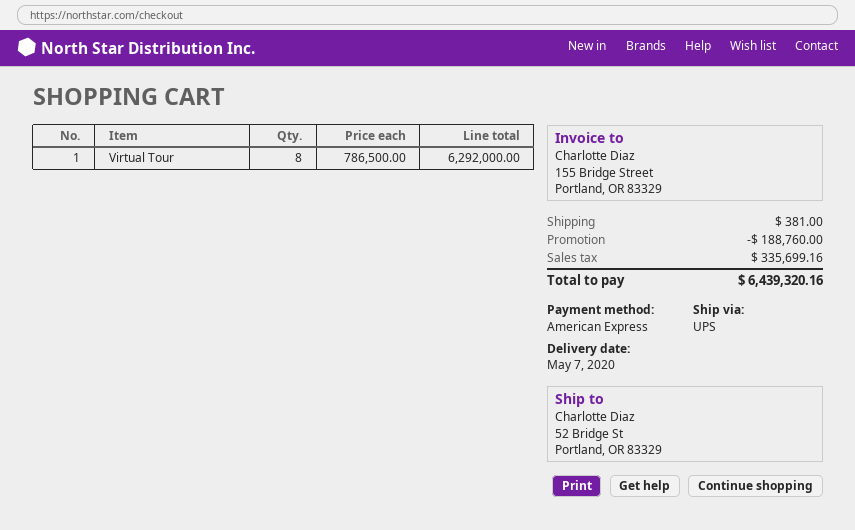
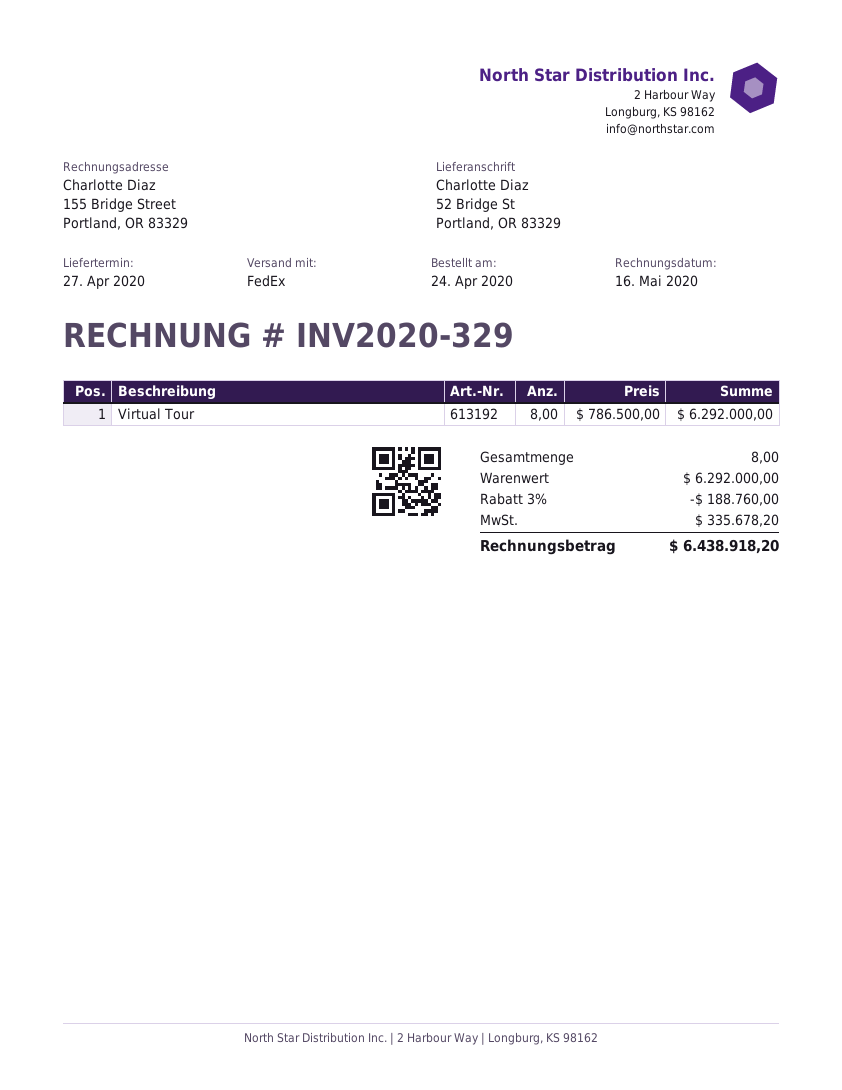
delivery date: 2020-05-07 -> 2020-04-27
shipping method: UPS -> FedEx
shipping: 381.00 -> none
tax: 335699.16 -> 335678.20
total: 6439320.16 -> 6438918.20

